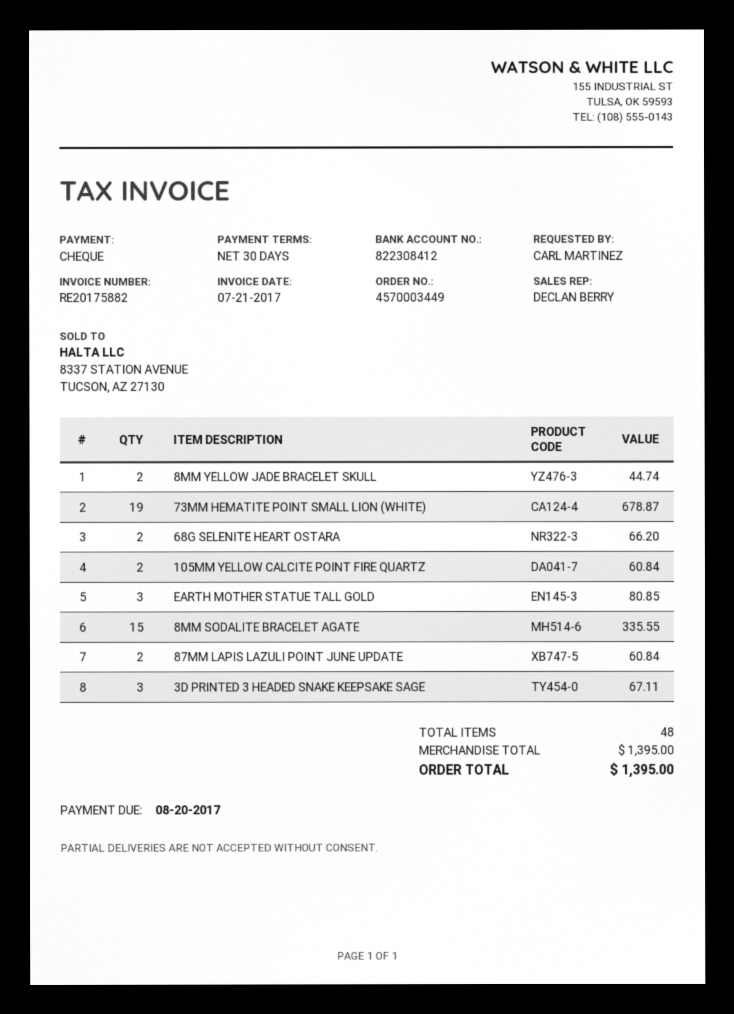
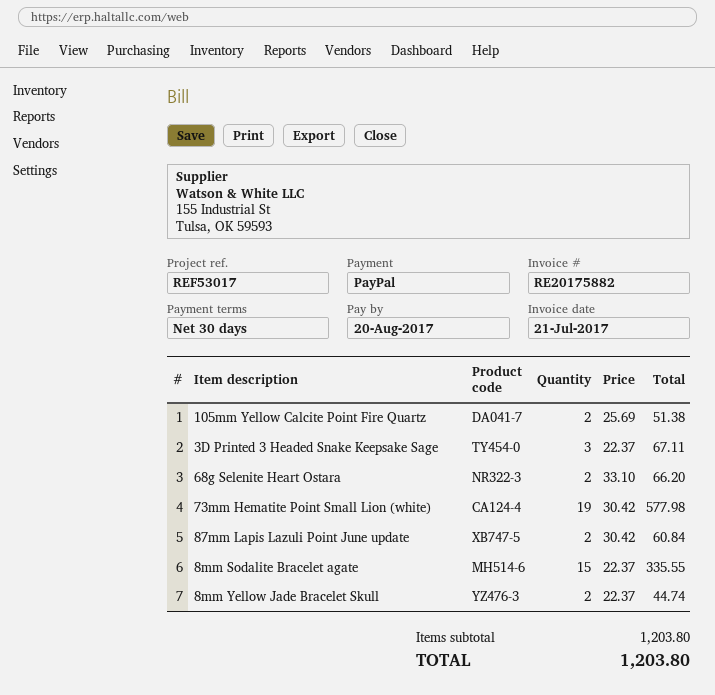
payment method: cheque -> PayPal
73MM HEMATITE POINT SMALL LION (WHITE): 19 for 678.87 -> 19 for 577.98
105MM YELLOW CALCITE POINT FIRE QUARTZ: 2 for 60.84 -> 2 for 51.38
EARTH MOTHER STATUE TALL GOLD: 3 for 80.85 -> none
subtotal: 1395.00 -> 1203.80
total: 1395.00 -> 1203.80

